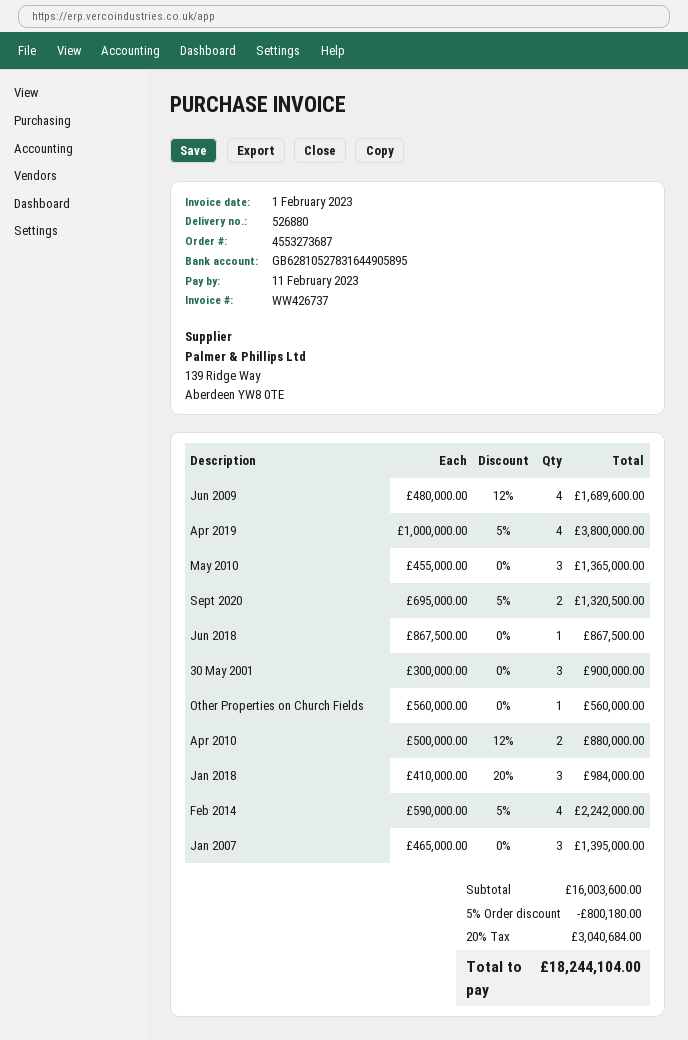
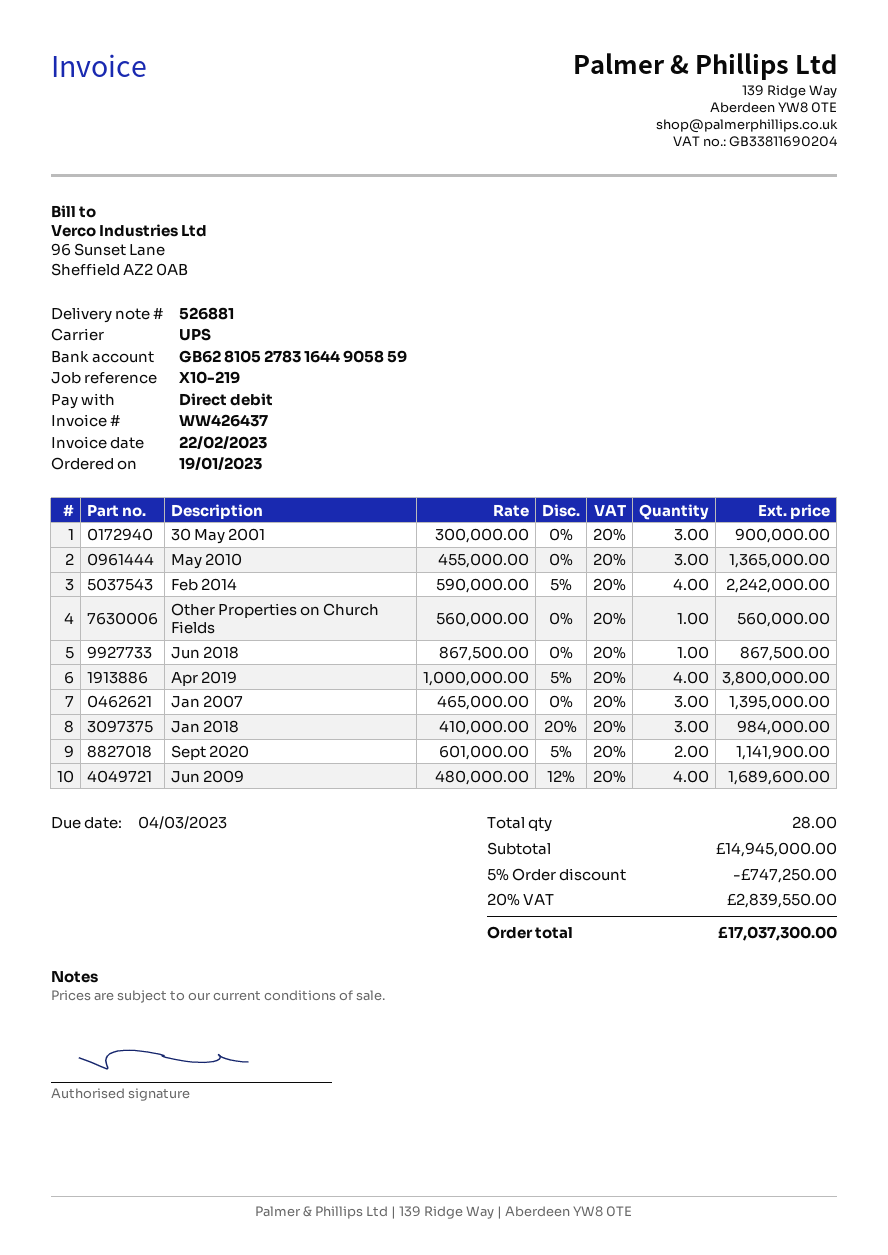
delivery note number: 526880 -> 526881
invoice number: WW426737 -> WW426437
invoice date: 2023-02-01 -> 2023-02-22
due date: 2023-02-11 -> 2023-03-04
bank account: GB62810527831644905895 -> GB62810527831644905859
Sept 2020: 2 x 695000.00 - 5% = 1320500.00 -> 2 x 601000.00 - 5% = 1141900.00
Apr 2010: 2 x 500000.00 - 12% = 880000.00 -> none
subtotal: 16003600.00 -> 14945000.00
discount: 5% = 800180.00 -> 5% = 747250.00
tax: 20% = 3040684.00 -> 20% = 2839550.00
total: 18244104.00 -> 17037300.00

